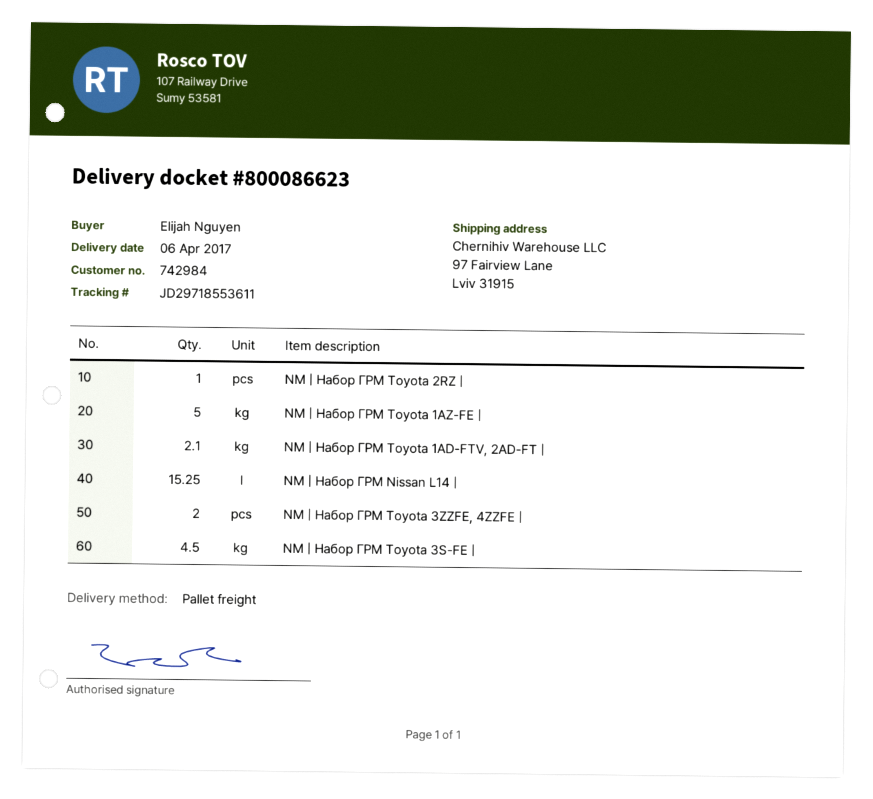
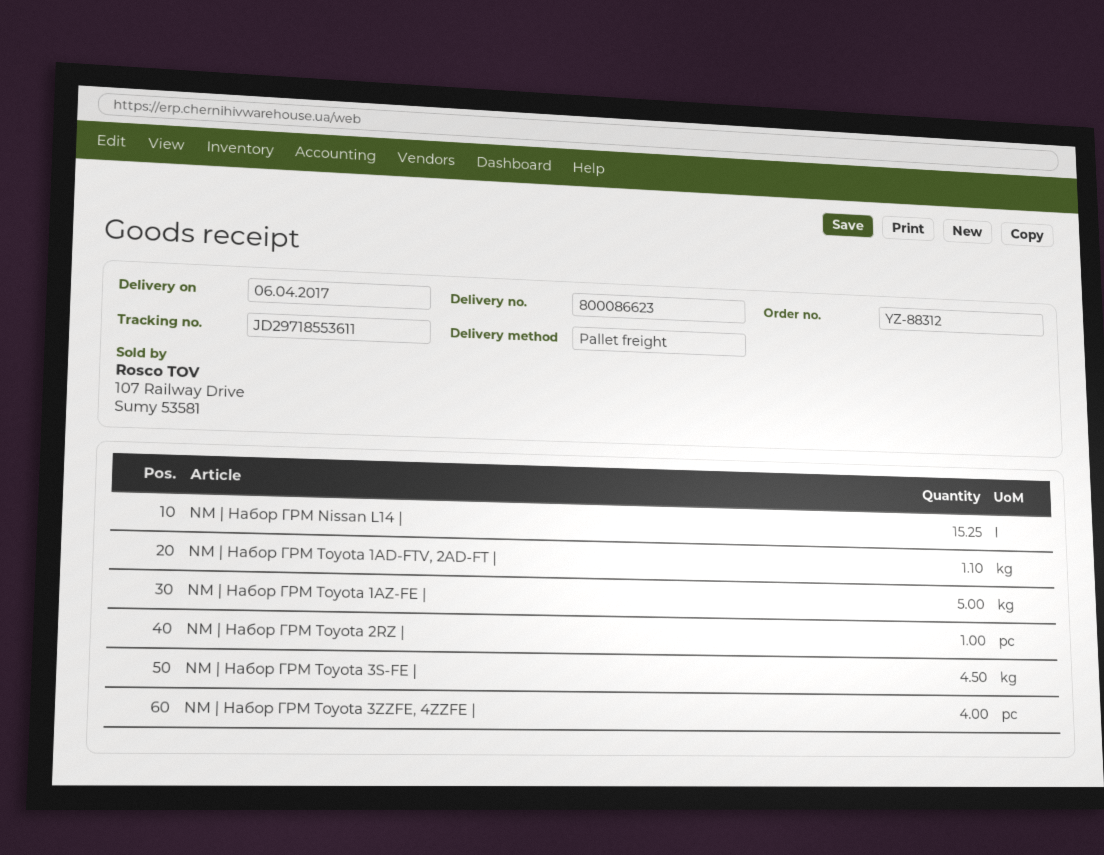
NM | Набор ГРМ Toyota 1AD-FTV, 2AD-FT |: 2.1 -> 1.1
NM | Набор ГРМ Toyota 3ZZFE, 4ZZFE |: 2 -> 4

